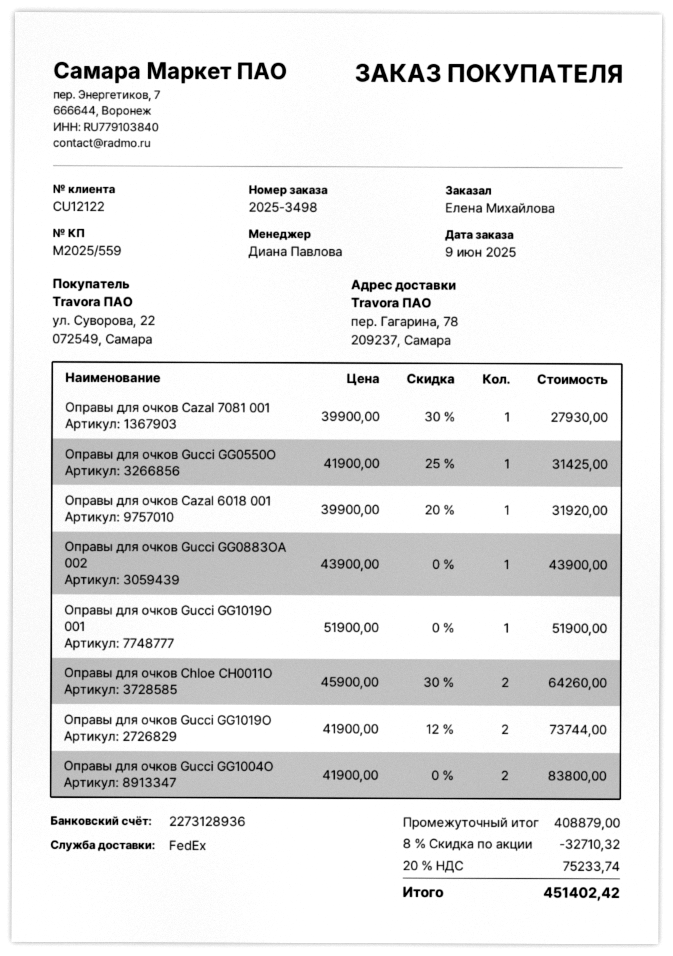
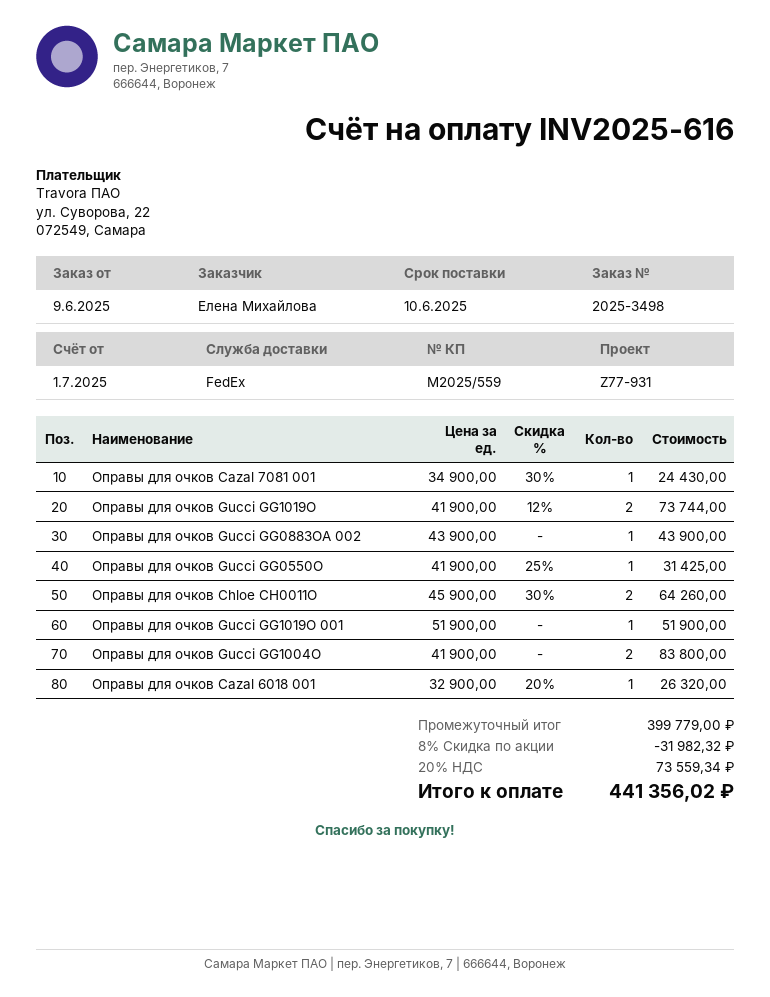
Оправы для очков Cazal 7081 001: 1 x 39900.00 - 30% = 27930.00 -> 1 x 34900.00 - 30% = 24430.00
Оправы для очков Cazal 6018 001: 1 x 39900.00 - 20% = 31920.00 -> 1 x 32900.00 - 20% = 26320.00
subtotal: 408879.00 -> 399779.00
discount: 8% = 32710.32 -> 8% = 31982.32
tax: 20% = 75233.74 -> 20% = 73559.34
total: 451402.42 -> 441356.02

